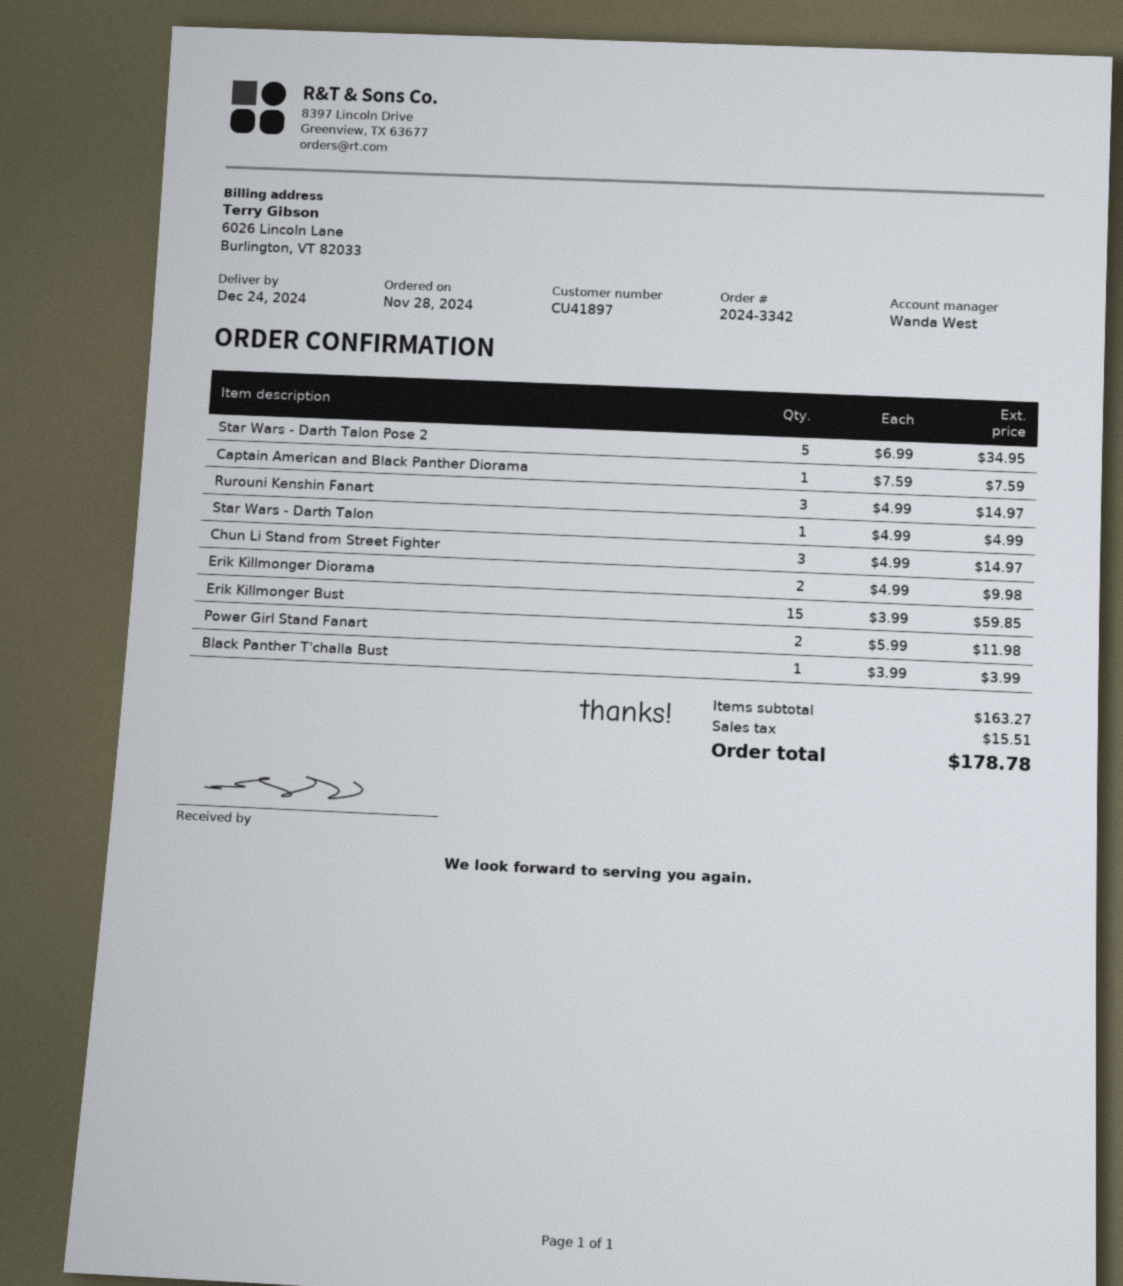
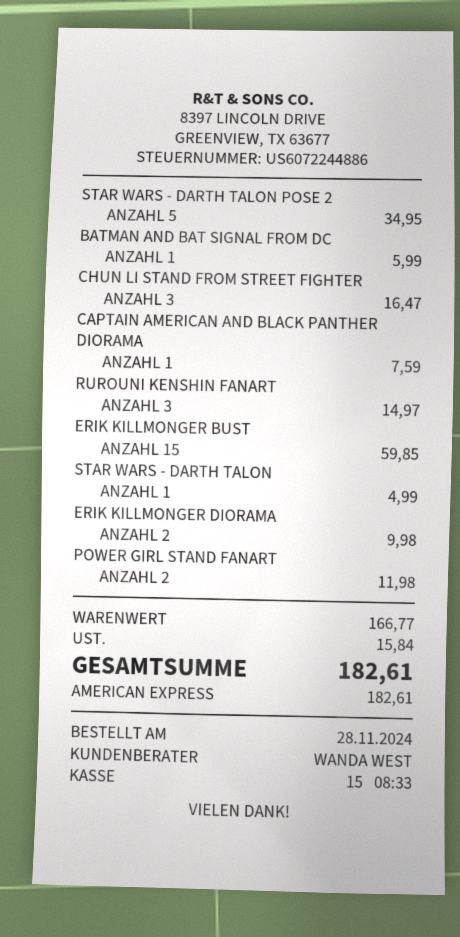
Chun Li Stand from Street Fighter: 3 for 14.97 -> 3 for 16.47
Black Panther T'challa Bust: 1 for 3.99 -> none
BATMAN AND BAT SIGNAL FROM DC: none -> 1 for 5.99
subtotal: 163.27 -> 166.77
tax: 15.51 -> 15.84
total: 178.78 -> 182.61

